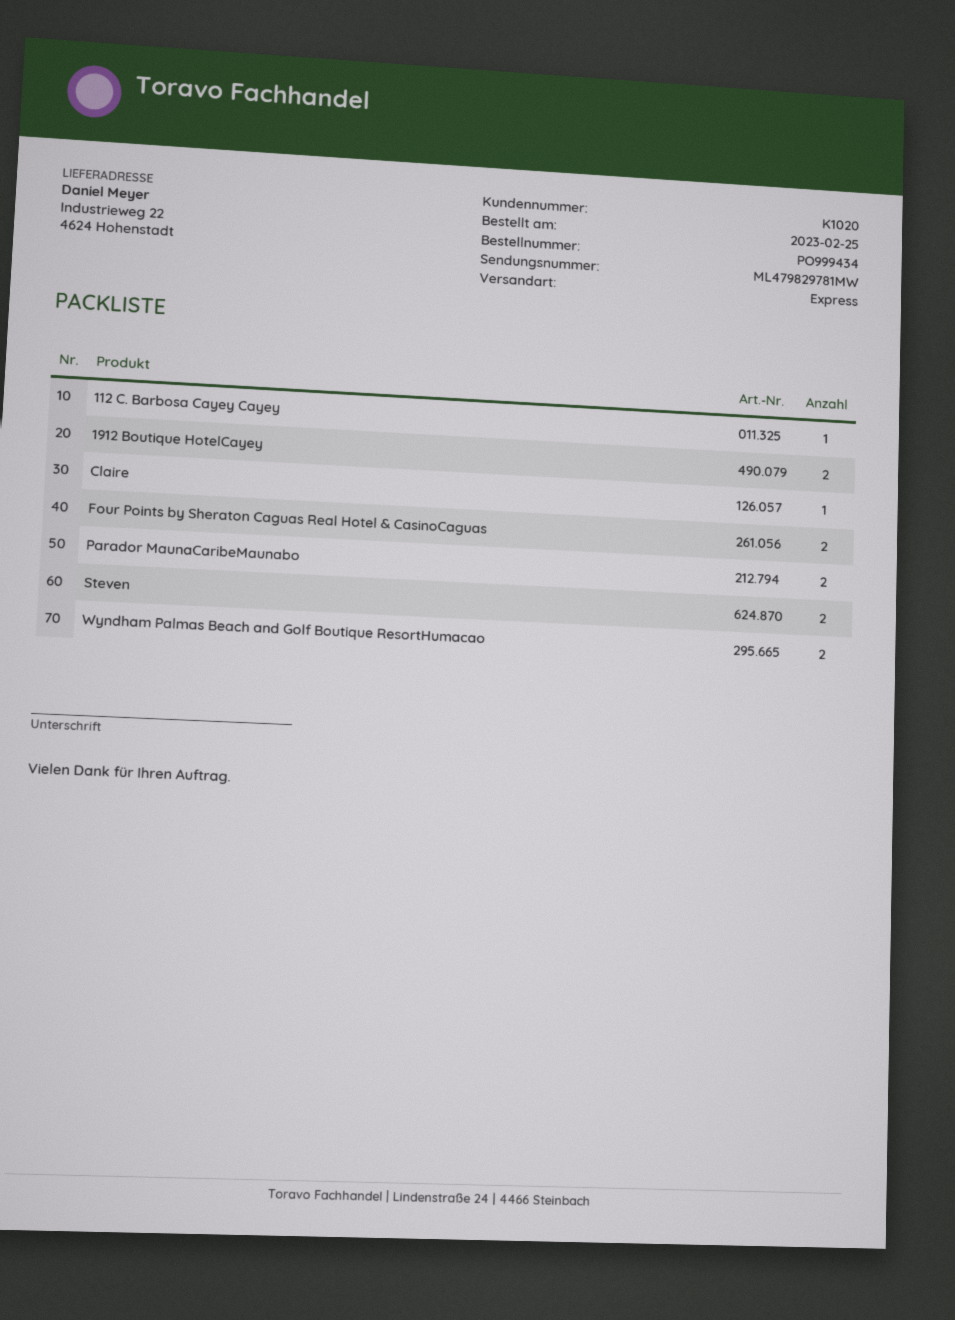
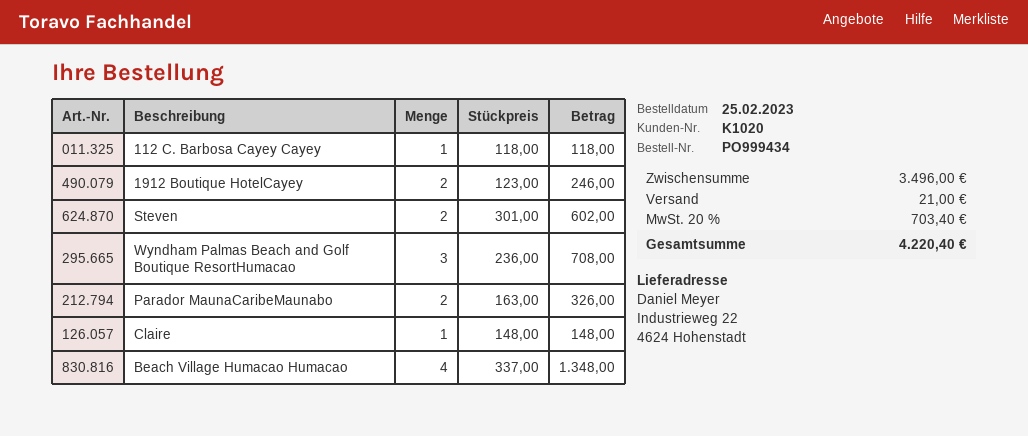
Four Points by Sheraton Caguas Real Hotel & CasinoCaguas: 2 -> none
Wyndham Palmas Beach and Golf Boutique ResortHumacao: 2 -> 3
Beach Village Humacao Humacao: none -> 4

